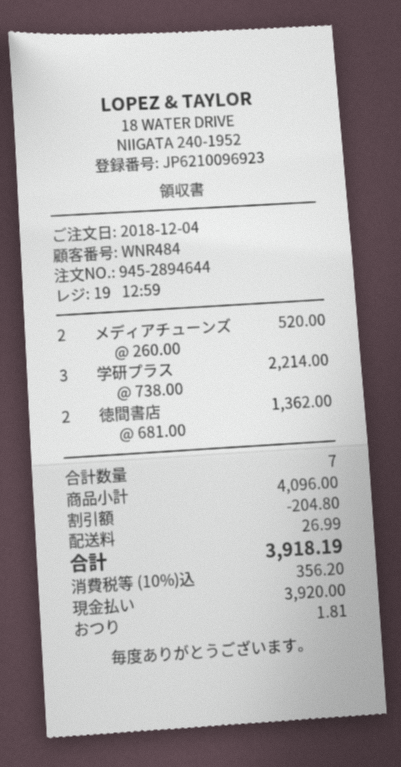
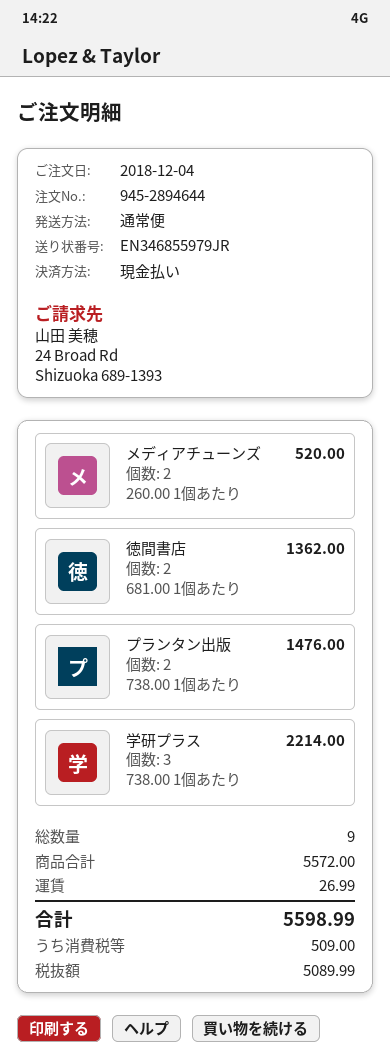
プランタン出版: none -> 2 x 738.00 = 1476.00
total quantity: 7 -> 9
subtotal: 4096.00 -> 5572.00
discount: 204.80 -> none
tax: 356.20 -> 509.00
total: 3918.19 -> 5598.99

